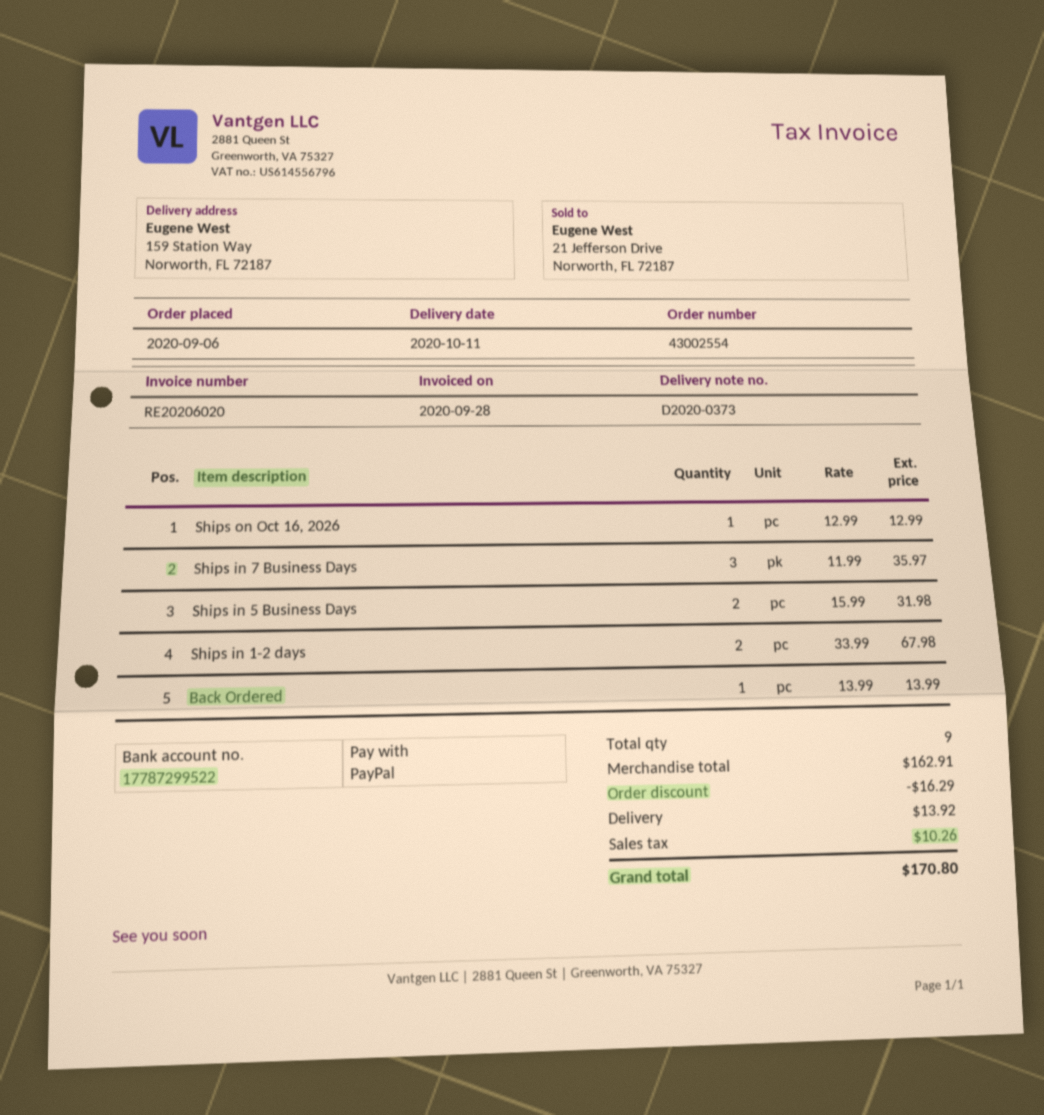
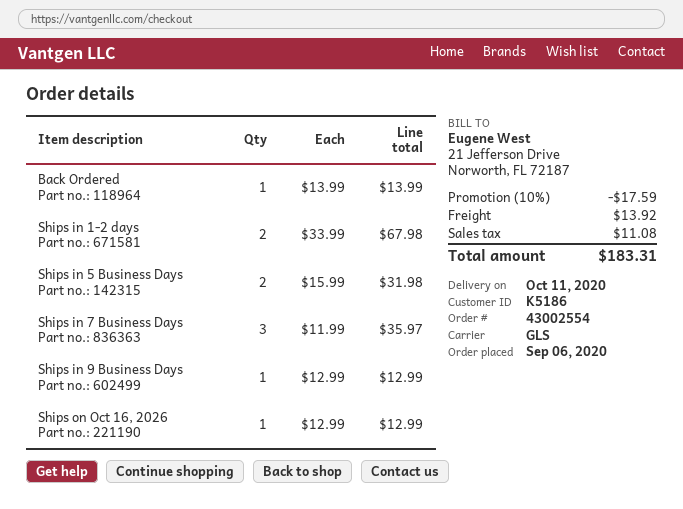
Ships in 9 Business Days: none -> 1 x 12.99 = 12.99
discount: 16.29 -> 17.59
tax: 10.26 -> 11.08
total: 170.80 -> 183.31

